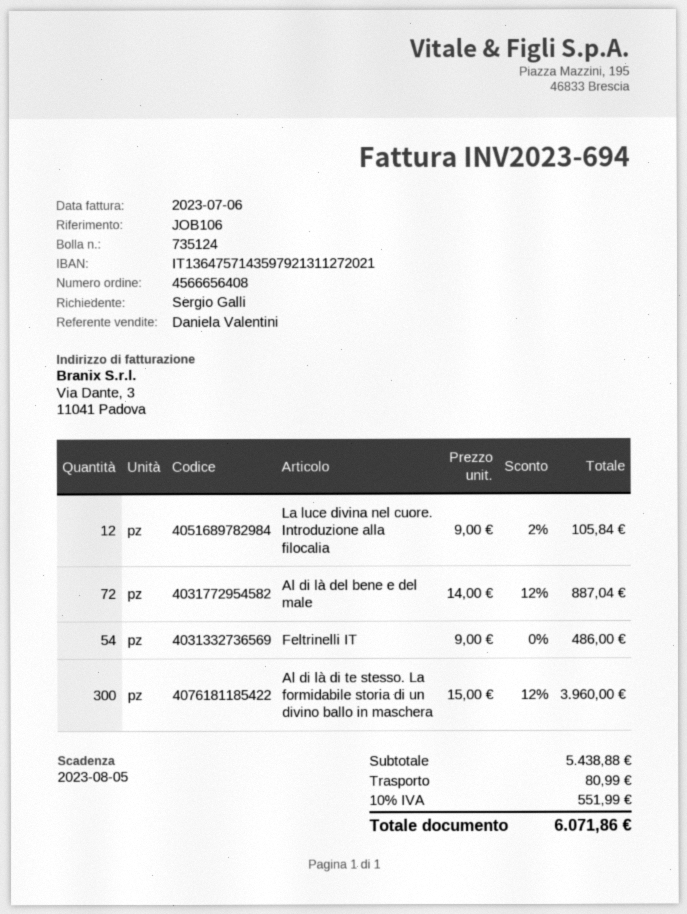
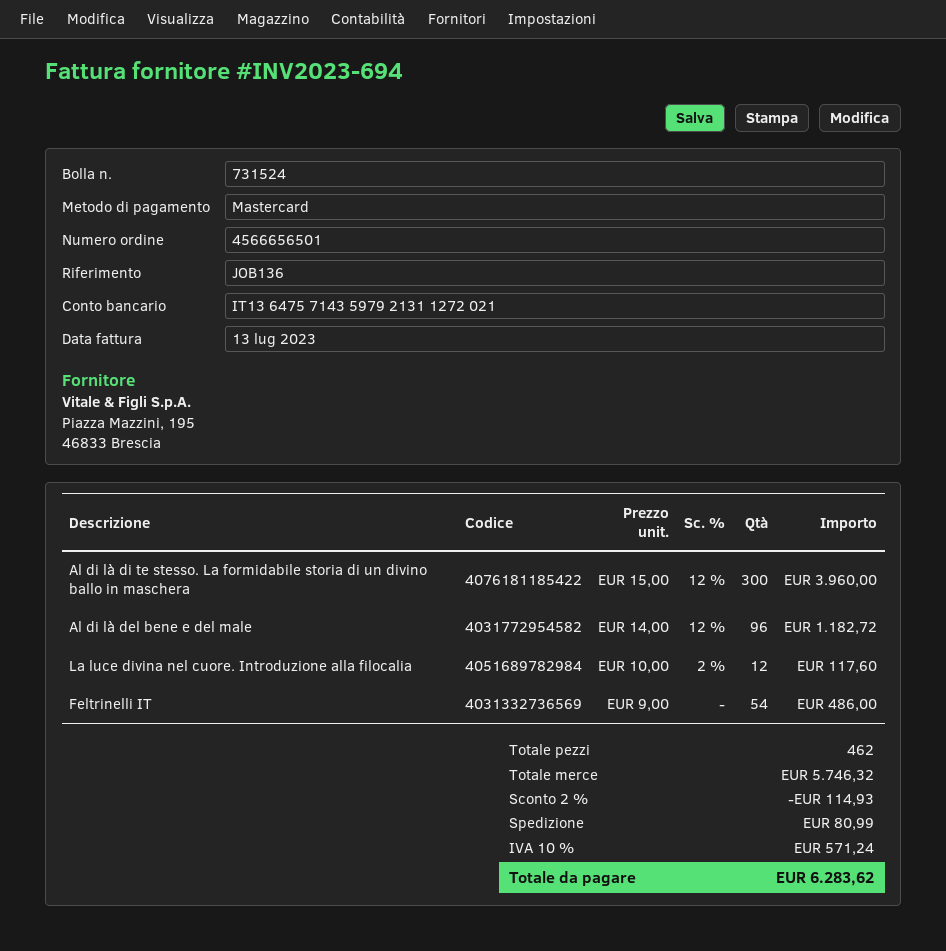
order number: 4566656408 -> 4566656501
delivery note number: 735124 -> 731524
invoice date: 2023-07-06 -> 2023-07-13
reference: JOB106 -> JOB136
La luce divina nel cuore. Introduzione alla filocalia: 12 x 9.00 - 2% = 105.84 -> 12 x 10.00 - 2% = 117.60
Al di là del bene e del male: 72 x 14.00 - 12% = 887.04 -> 96 x 14.00 - 12% = 1182.72
subtotal: 5438.88 -> 5746.32
discount: none -> 2% = 114.93
tax: 10% = 551.99 -> 10% = 571.24
total: 6071.86 -> 6283.62

